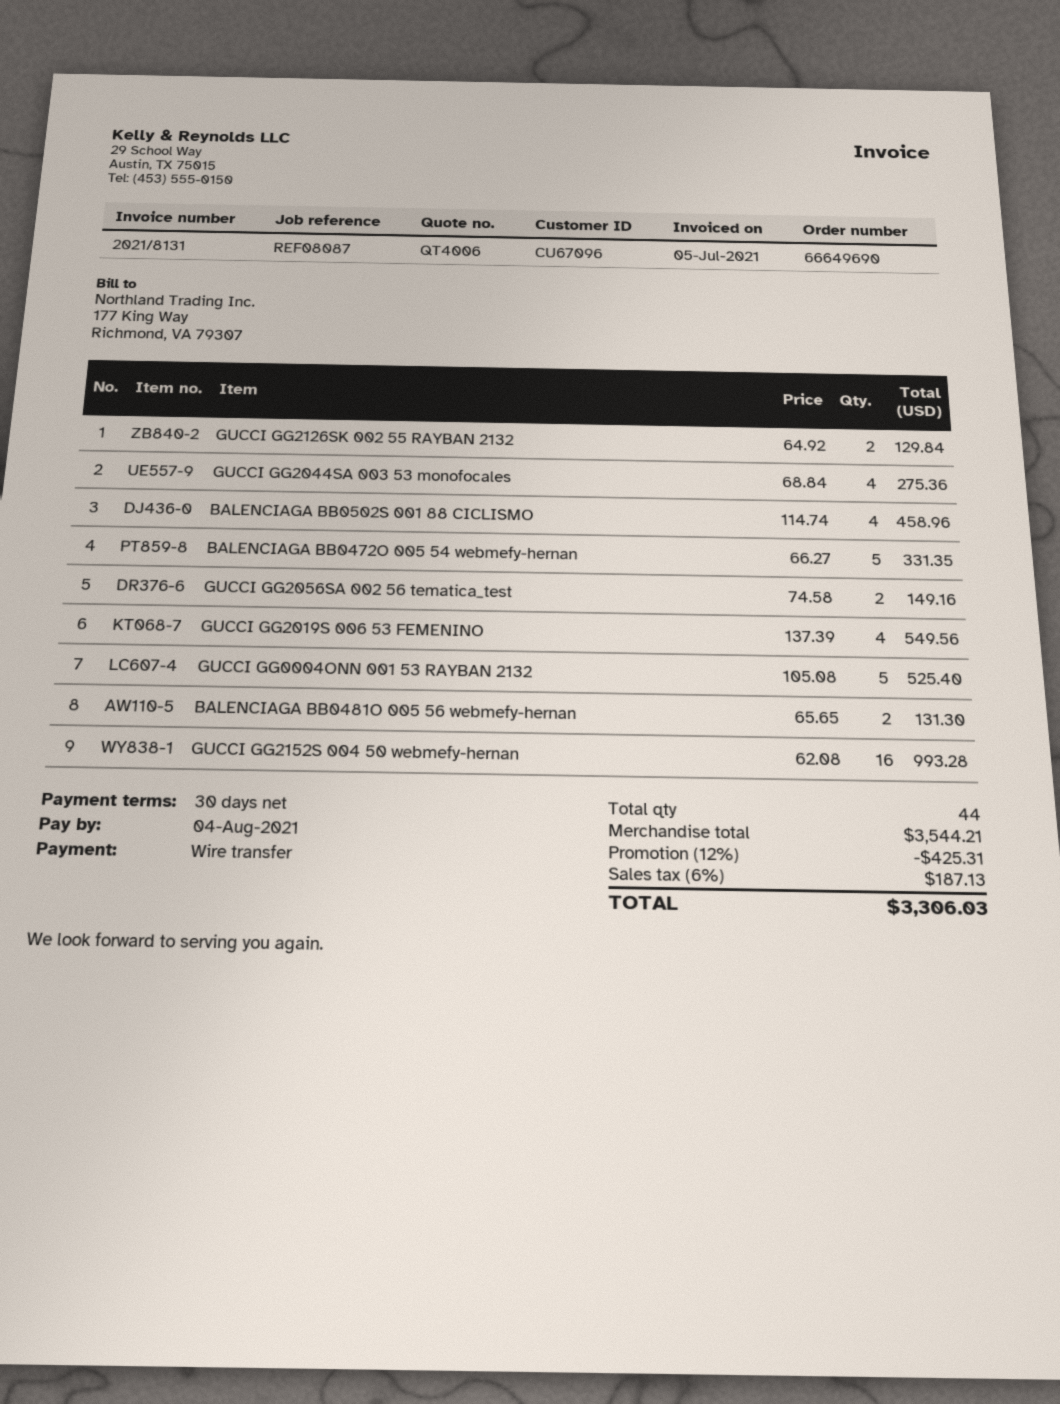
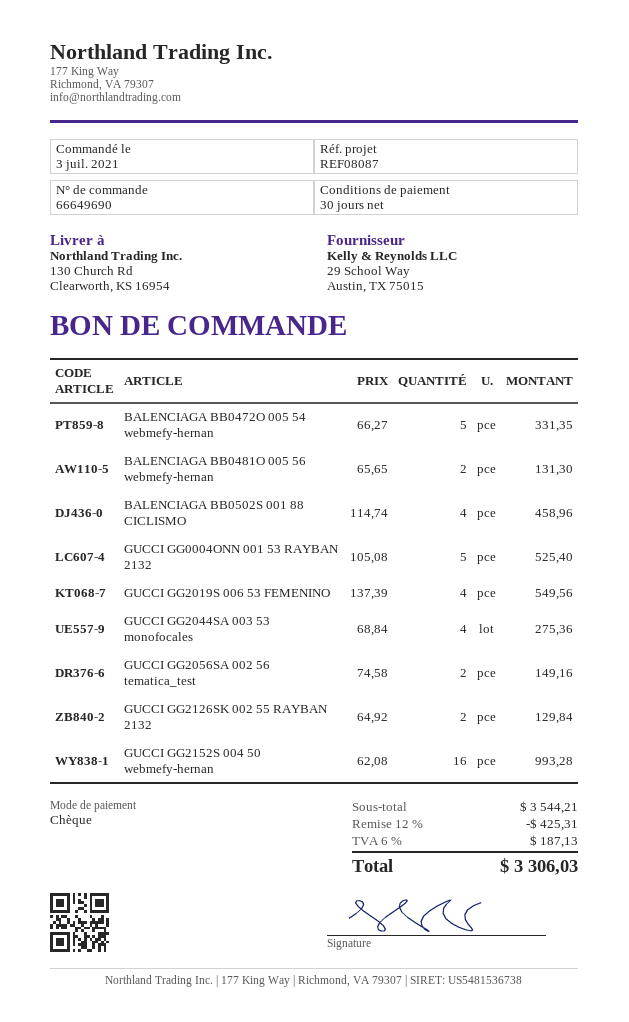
payment method: bank transfer -> cheque

